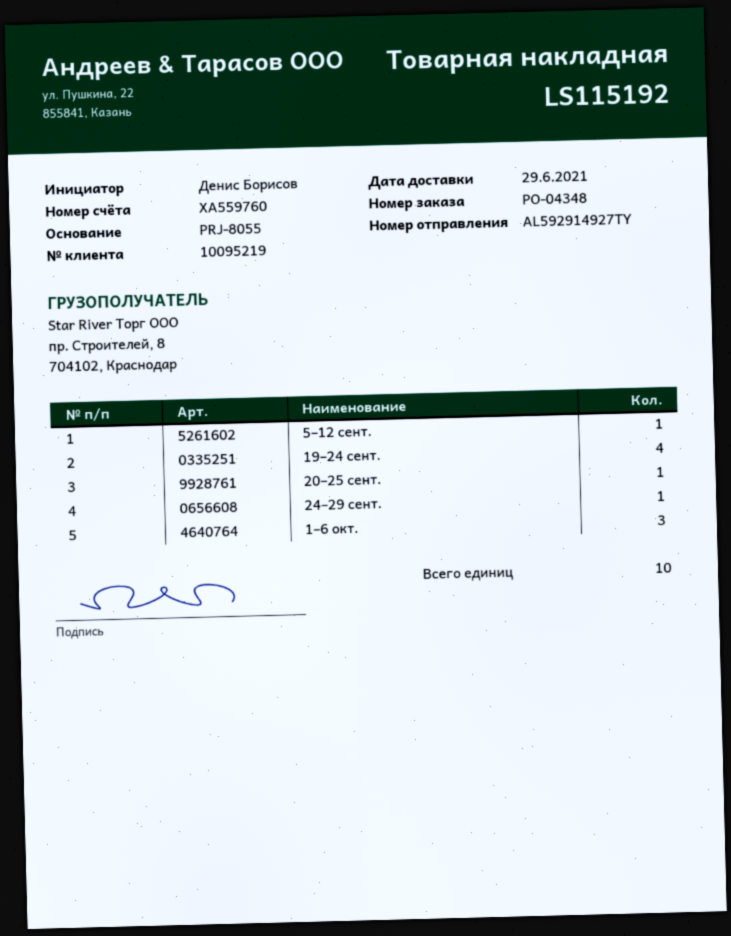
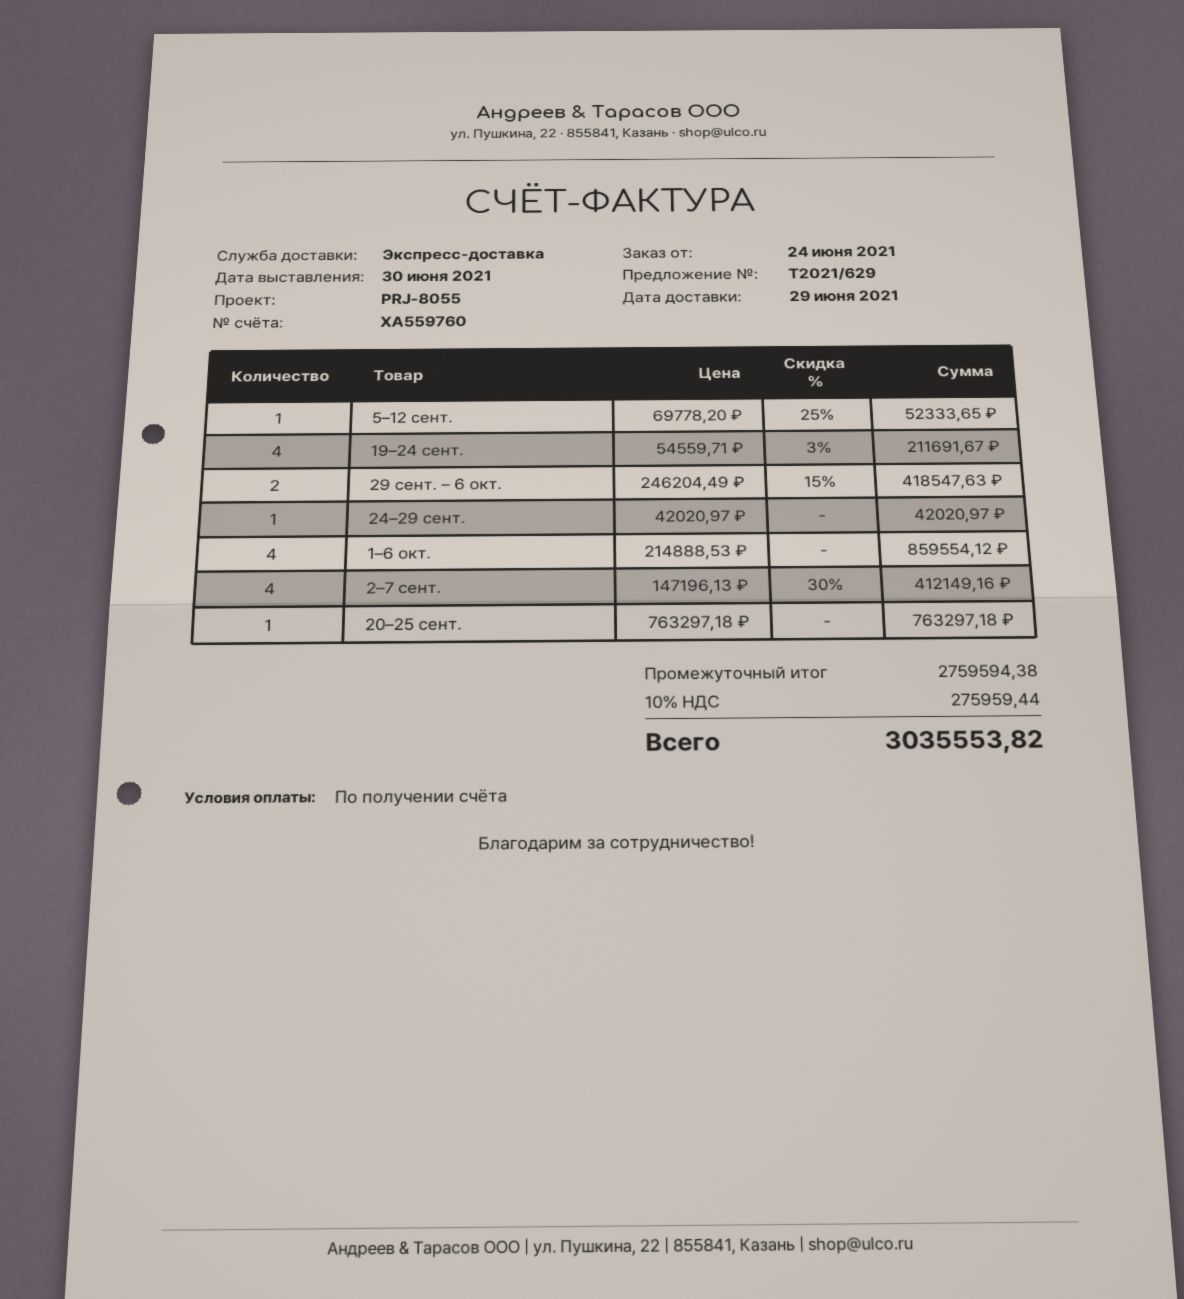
1–6 окт.: 3 -> 4
29 сент. – 6 окт.: none -> 2
2–7 сент.: none -> 4

